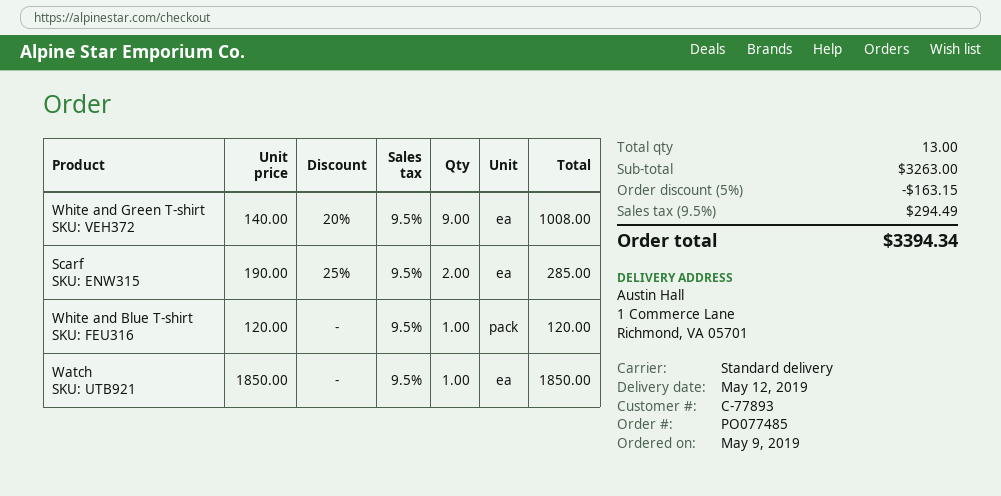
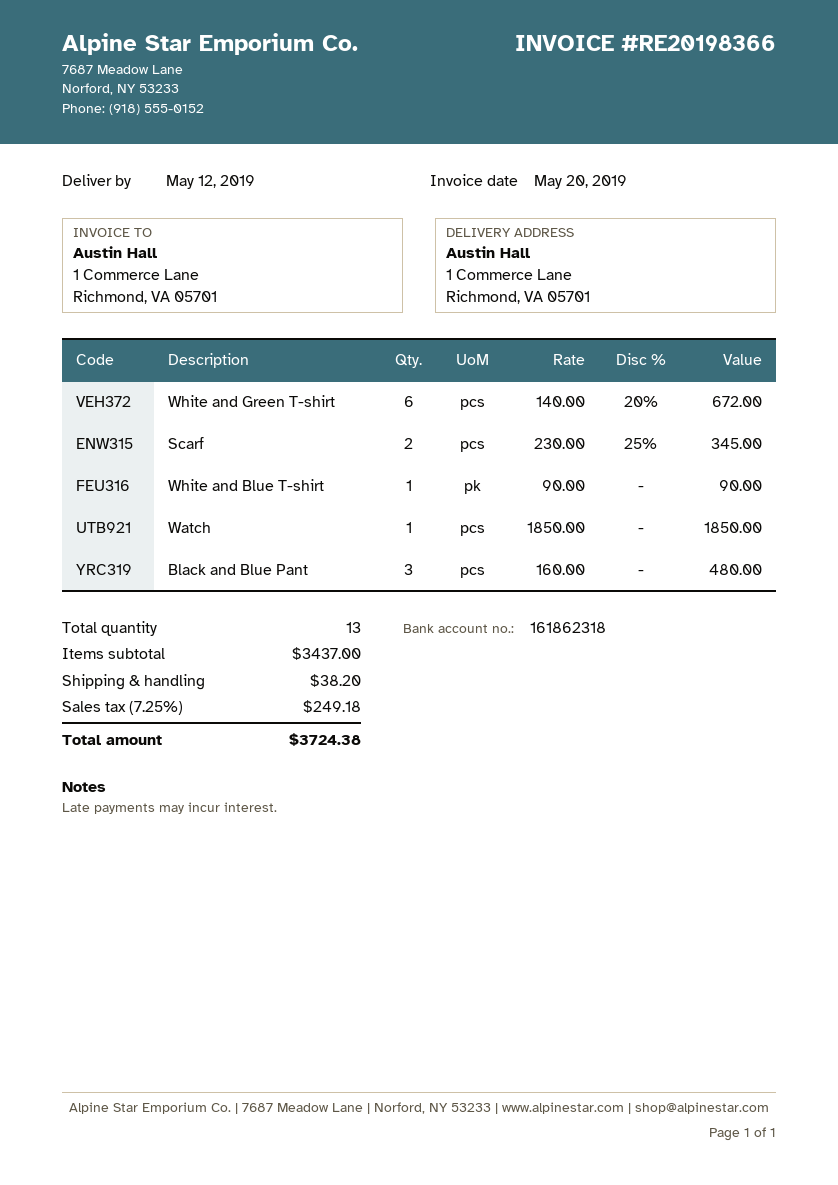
White and Green T-shirt: 9 x 140.00 - 20% = 1008.00 -> 6 x 140.00 - 20% = 672.00
Scarf: 2 x 190.00 - 25% = 285.00 -> 2 x 230.00 - 25% = 345.00
White and Blue T-shirt: 1 x 120.00 = 120.00 -> 1 x 90.00 = 90.00
Black and Blue Pant: none -> 3 x 160.00 = 480.00
subtotal: 3263.00 -> 3437.00
discount: 5% = 163.15 -> none
shipping: none -> 38.20
tax: 9.5% = 294.49 -> 7.25% = 249.18
total: 3394.34 -> 3724.38

